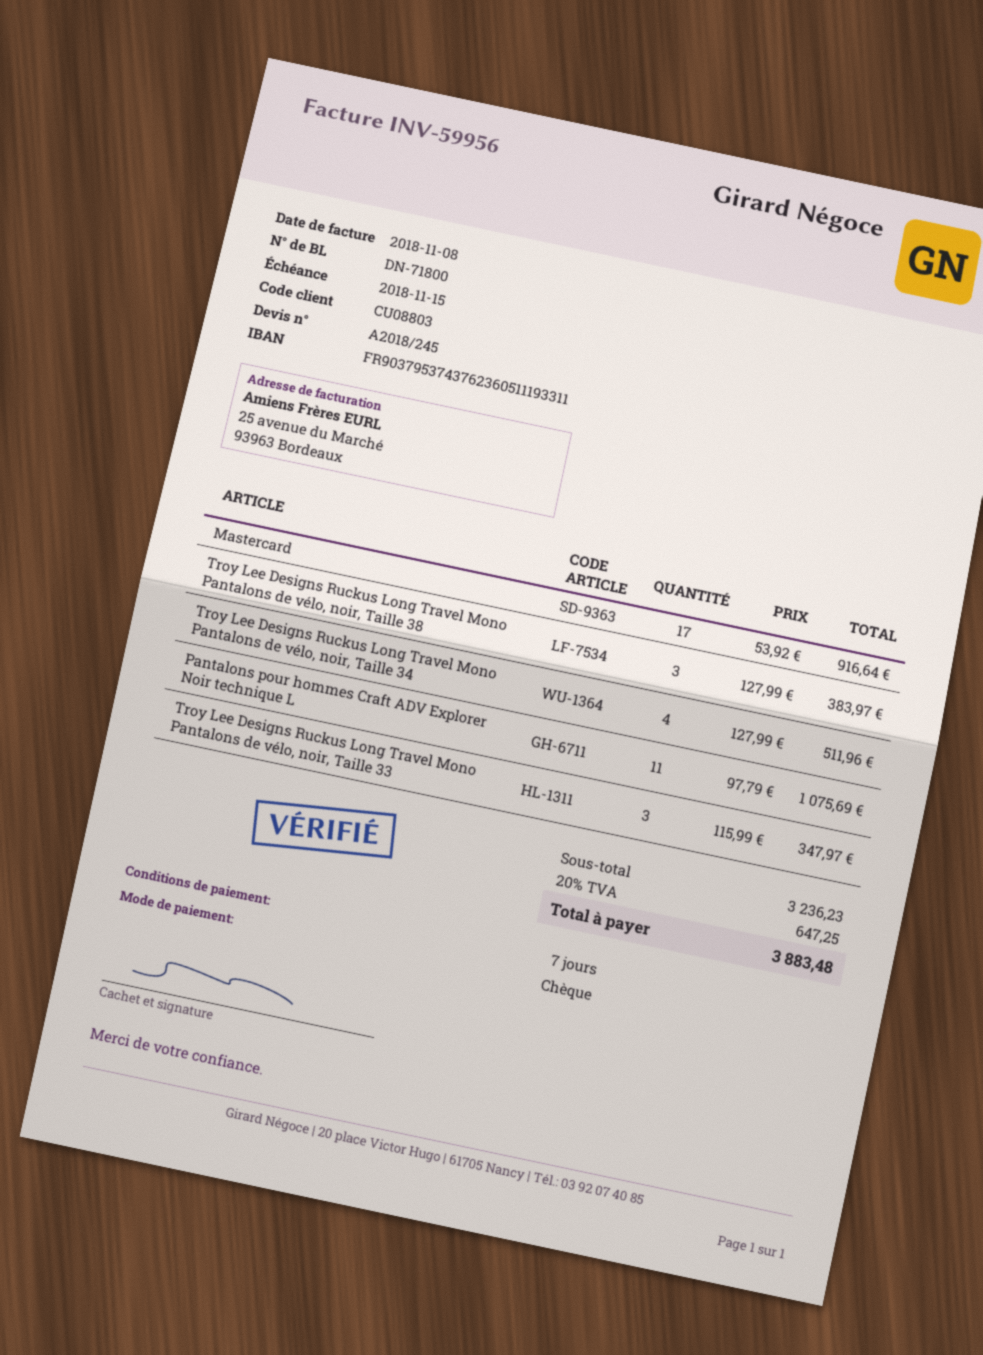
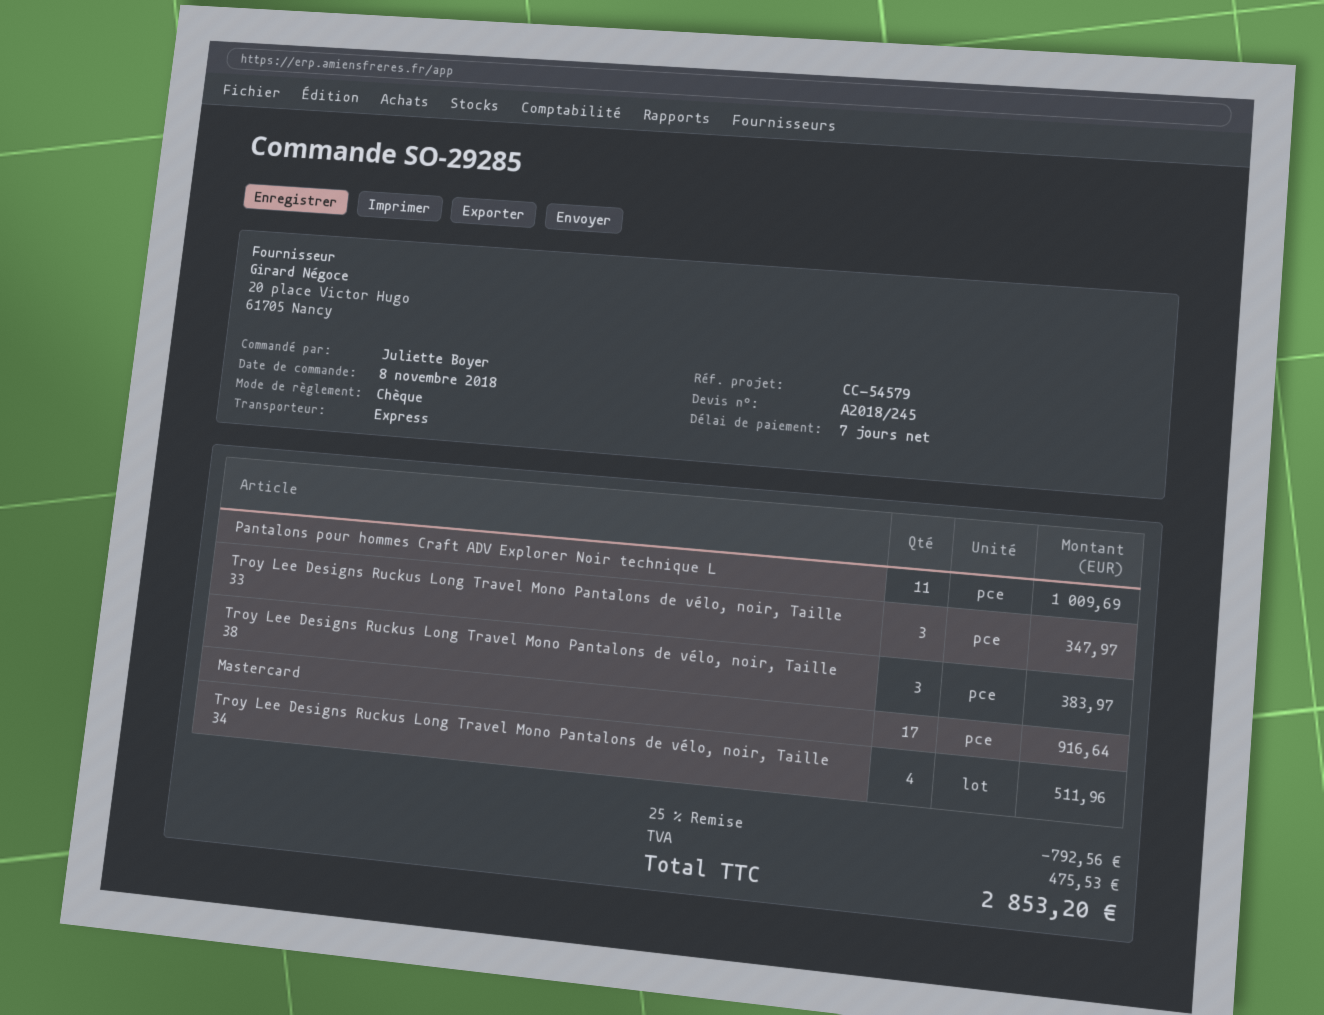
Pantalons pour hommes Craft ADV Explorer Noir technique L: 11 for 1075.69 -> 11 for 1009.69
discount: none -> 25% = 792.56
tax: 647.25 -> 475.53
total: 3883.48 -> 2853.20

